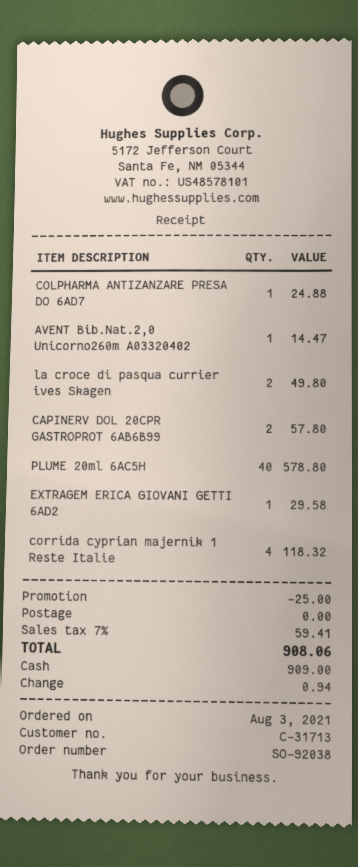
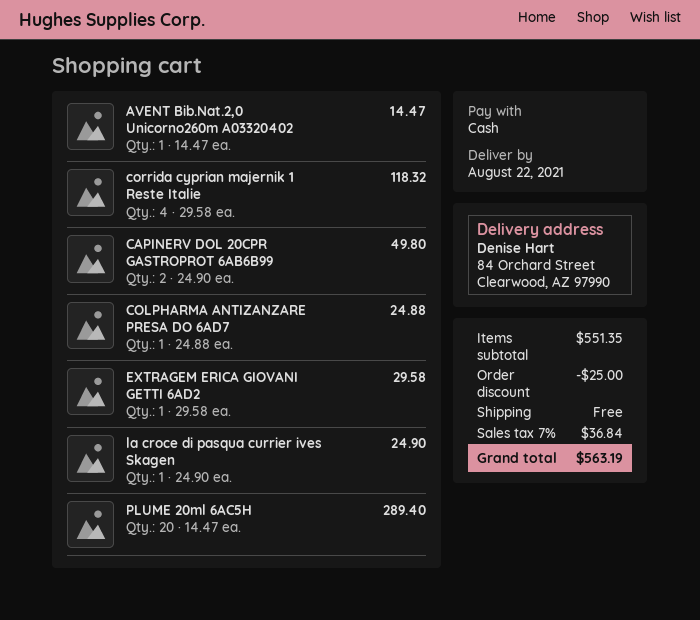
la croce di pasqua currier ives Skagen: 2 for 49.80 -> 1 for 24.90
CAPINERV DOL 20CPR GASTROPROT 6AB6B99: 2 for 57.80 -> 2 for 49.80
PLUME 20ml 6AC5H: 40 for 578.80 -> 20 for 289.40
tax: 7% = 59.41 -> 7% = 36.84
total: 908.06 -> 563.19

